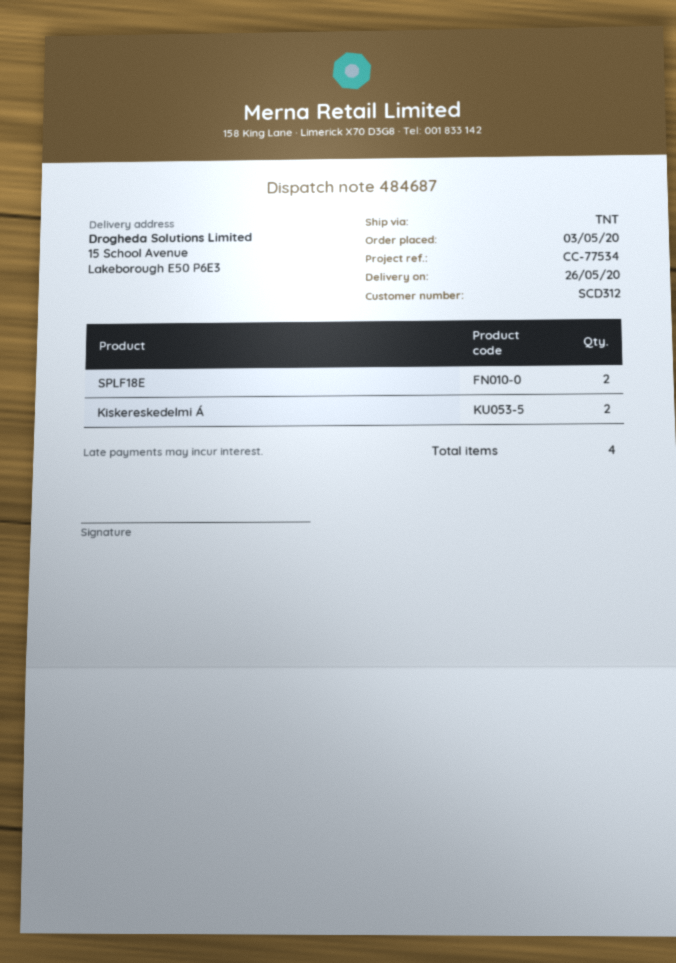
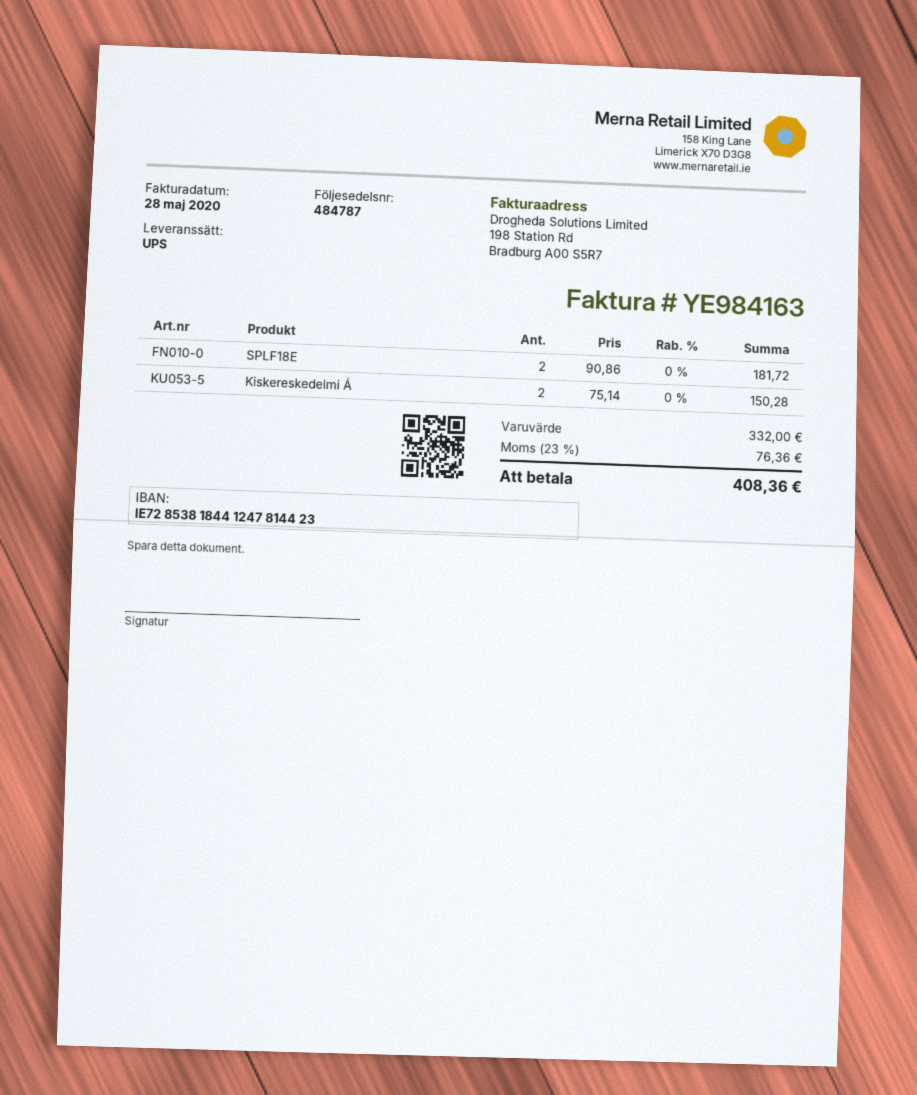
delivery note number: 484687 -> 484787
shipping method: TNT -> UPS

